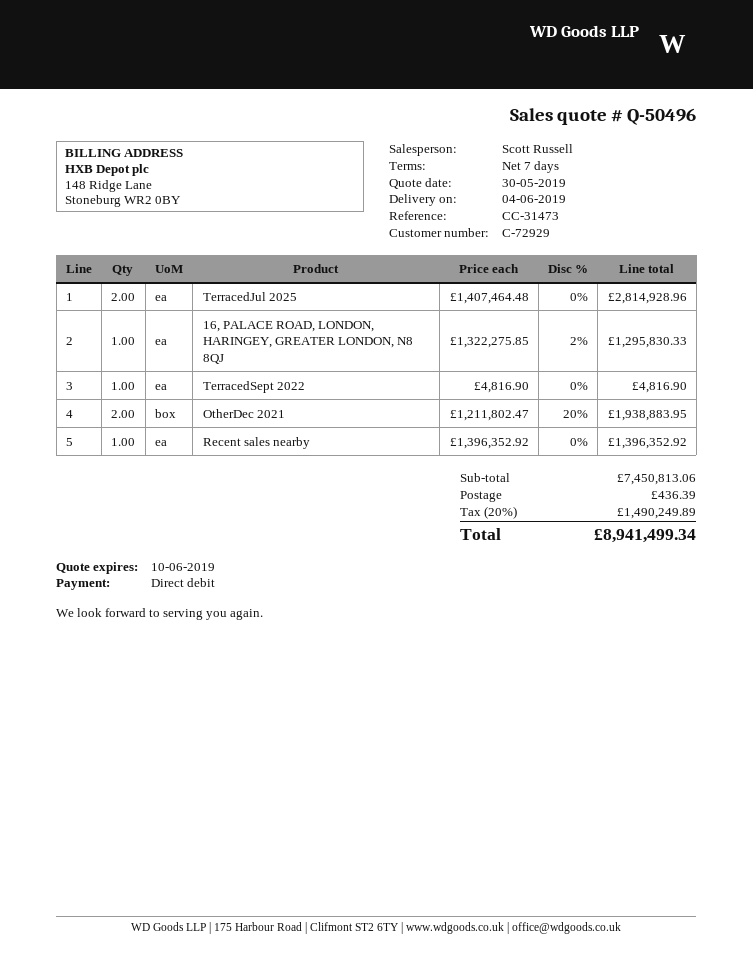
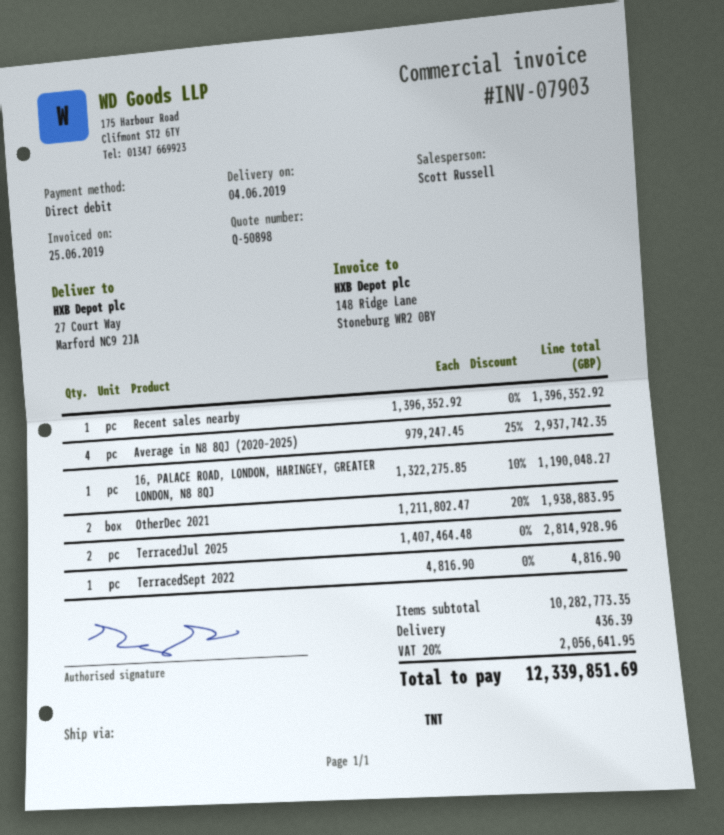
quote number: Q-50496 -> Q-50898
16, PALACE ROAD, LONDON, HARINGEY, GREATER LONDON, N8 8QJ: 1 x 1322275.85 - 2% = 1295830.33 -> 1 x 1322275.85 - 10% = 1190048.27
Average in N8 8QJ (2020–2025): none -> 4 x 979247.45 - 25% = 2937742.35
subtotal: 7450813.06 -> 10282773.35
tax: 20% = 1490249.89 -> 20% = 2056641.95
total: 8941499.34 -> 12339851.69

